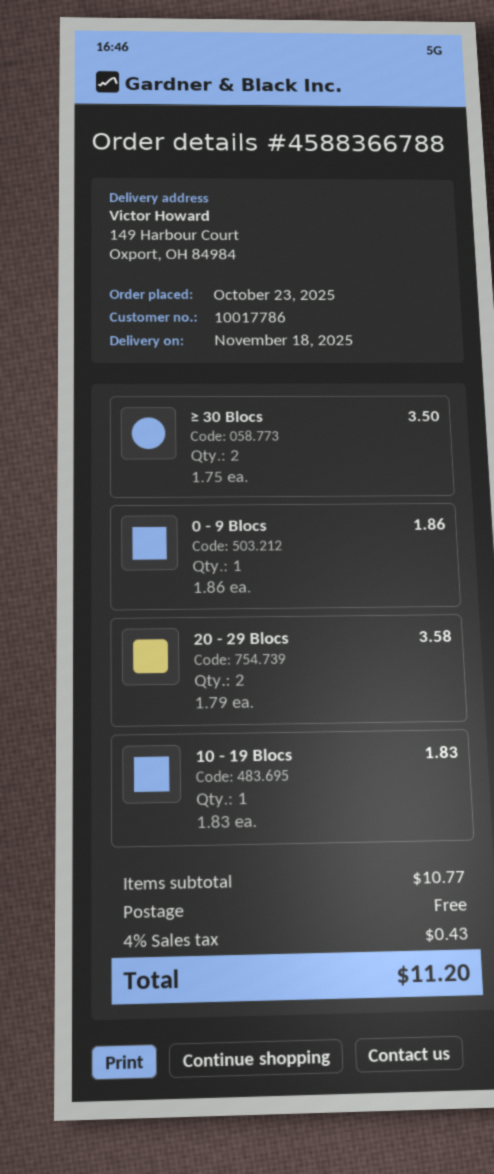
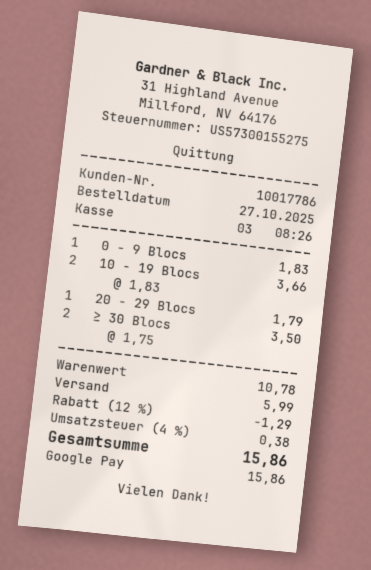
order date: 2025-10-23 -> 2025-10-27
0 - 9 Blocs: 1 x 1.86 = 1.86 -> 1 x 1.83 = 1.83
20 - 29 Blocs: 2 x 1.79 = 3.58 -> 1 x 1.79 = 1.79
10 - 19 Blocs: 1 x 1.83 = 1.83 -> 2 x 1.83 = 3.66
subtotal: 10.77 -> 10.78
discount: none -> 12% = 1.29
shipping: 0.00 -> 5.99
tax: 4% = 0.43 -> 4% = 0.38
total: 11.20 -> 15.86

